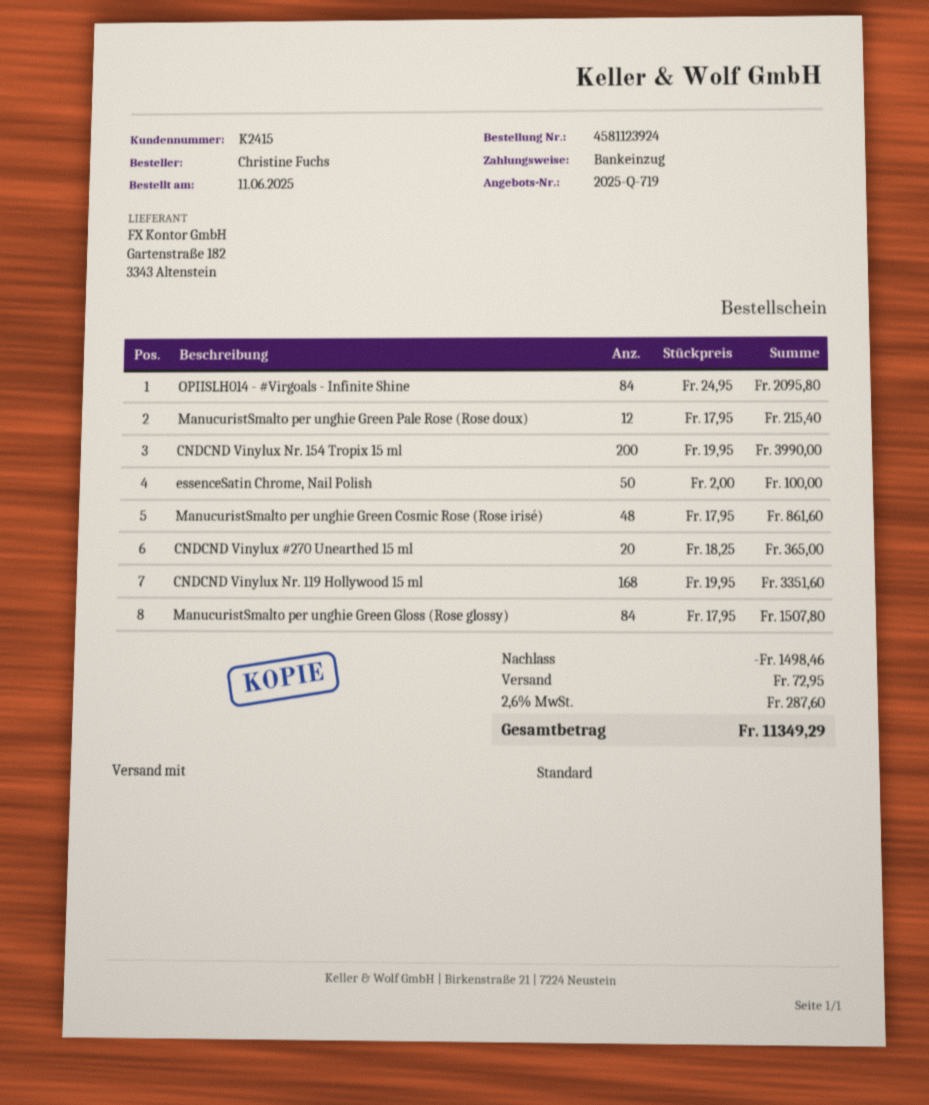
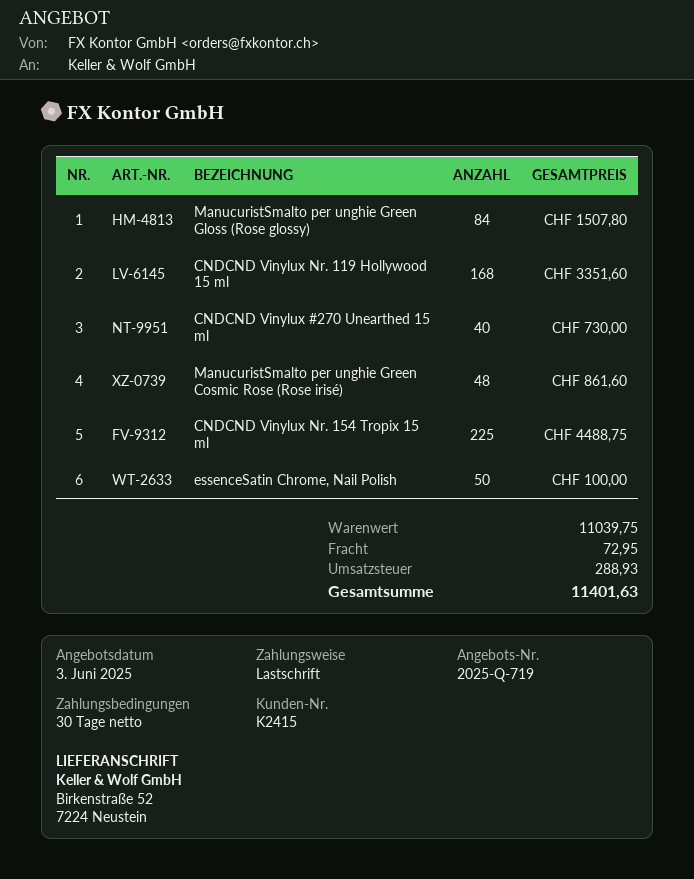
OPIISLH014 - #Virgoals - Infinite Shine: 84 for 2095.80 -> none
ManucuristSmalto per unghie Green Pale Rose (Rose doux): 12 for 215.40 -> none
CNDCND Vinylux Nr. 154 Tropix 15 ml: 200 for 3990.00 -> 225 for 4488.75
CNDCND Vinylux #270 Unearthed 15 ml: 20 for 365.00 -> 40 for 730.00
discount: 1498.46 -> none
tax: 287.60 -> 288.93
total: 11349.29 -> 11401.63

